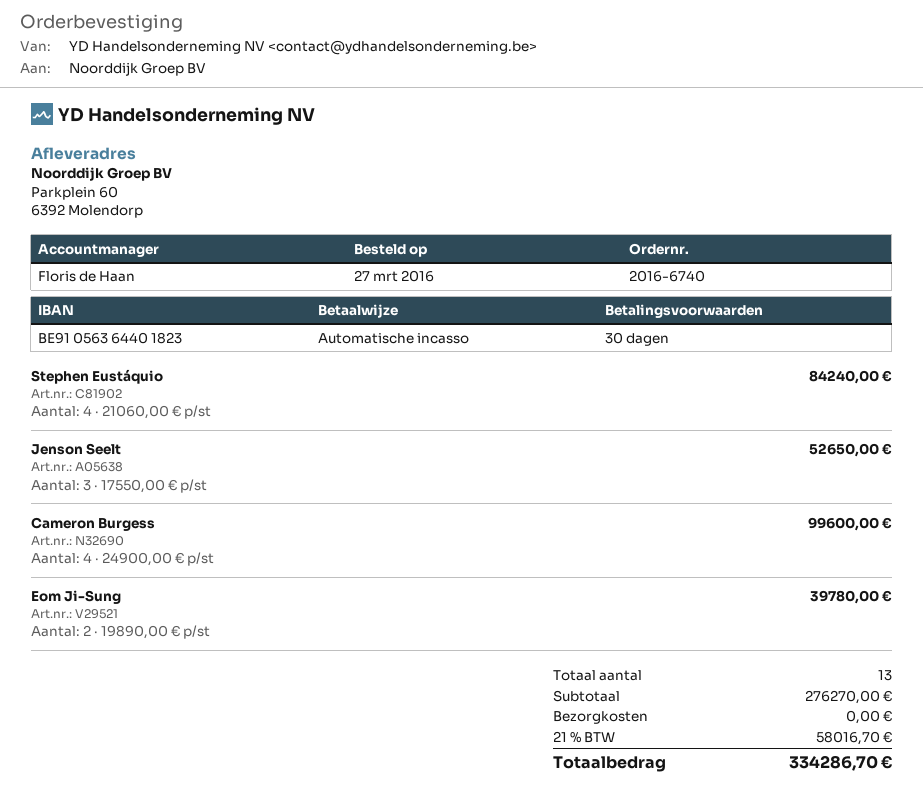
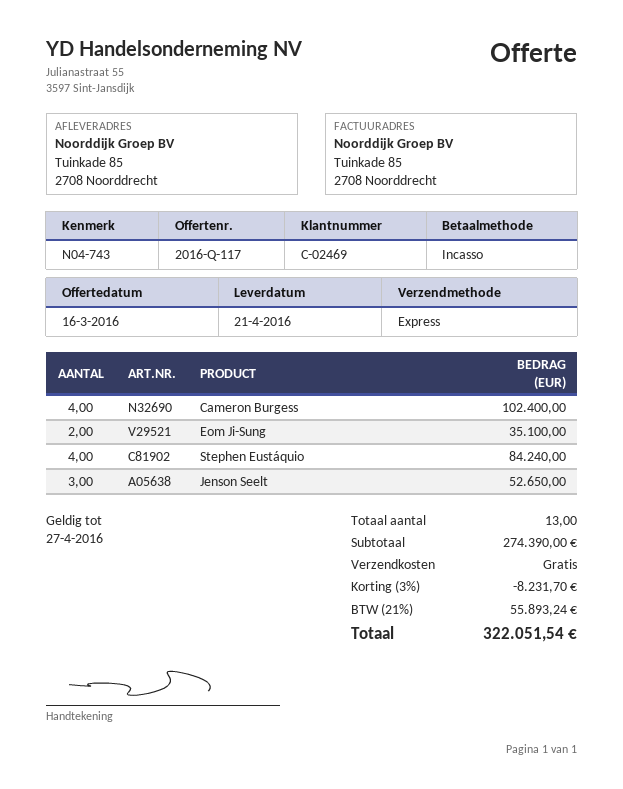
ship to: Parkplein 60, 6392 Molendorp -> Tuinkade 85, 2708 Noorddrecht
Cameron Burgess: 4 for 99600.00 -> 4 for 102400.00
Eom Ji-Sung: 2 for 39780.00 -> 2 for 35100.00
subtotal: 276270.00 -> 274390.00
discount: none -> 3% = 8231.70
tax: 21% = 58016.70 -> 21% = 55893.24
total: 334286.70 -> 322051.54

